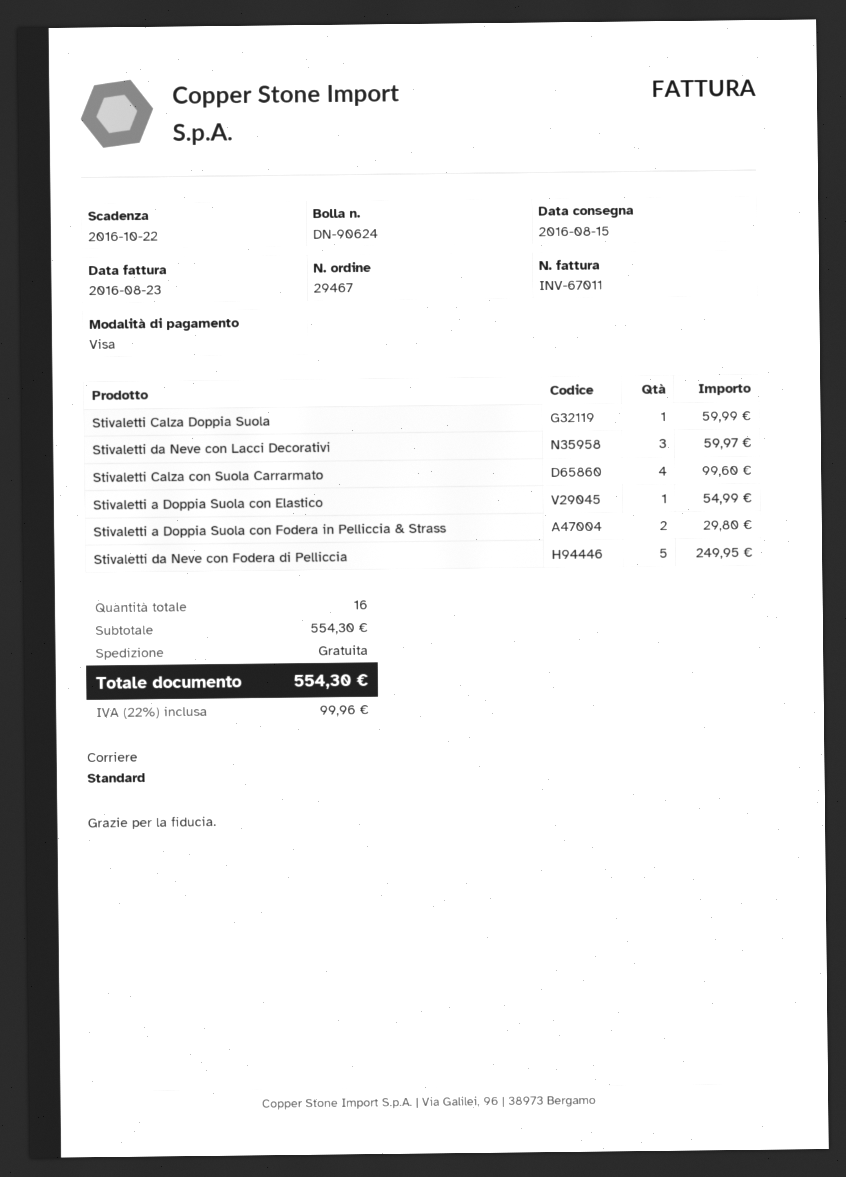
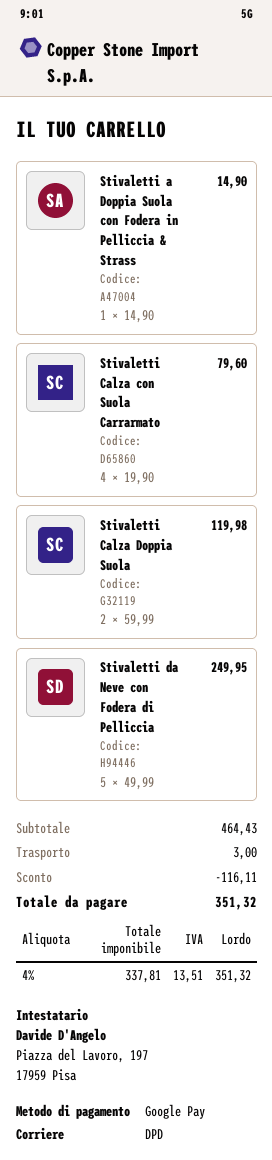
payment method: Visa -> Google Pay
shipping method: standard -> DPD
Stivaletti Calza Doppia Suola: 1 for 59.99 -> 2 for 119.98
Stivaletti da Neve con Lacci Decorativi: 3 for 59.97 -> none
Stivaletti Calza con Suola Carrarmato: 4 for 99.60 -> 4 for 79.60
Stivaletti a Doppia Suola con Elastico: 1 for 54.99 -> none
Stivaletti a Doppia Suola con Fodera in Pelliccia & Strass: 2 for 29.80 -> 1 for 14.90
subtotal: 554.30 -> 464.43
discount: none -> 116.11
shipping: 0.00 -> 3.00
tax: 22% = 99.96 -> 4% = 13.51
total: 554.30 -> 351.32

